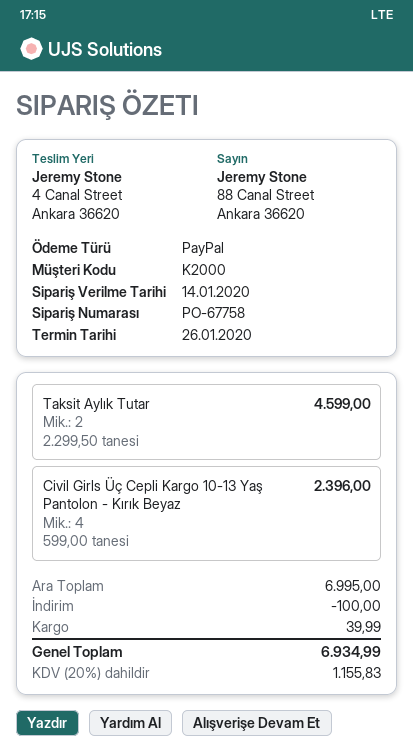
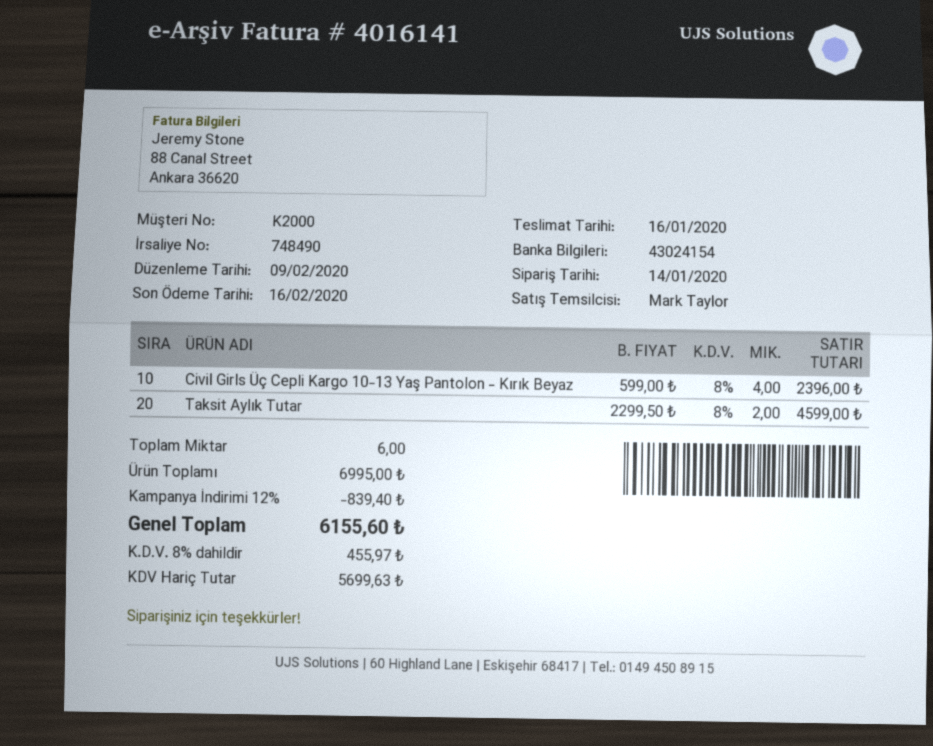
delivery date: 2020-01-26 -> 2020-01-16
discount: 100.00 -> 839.40
shipping: 39.99 -> none
tax: 20% = 1155.83 -> 8% = 455.97
total: 6934.99 -> 6155.60

